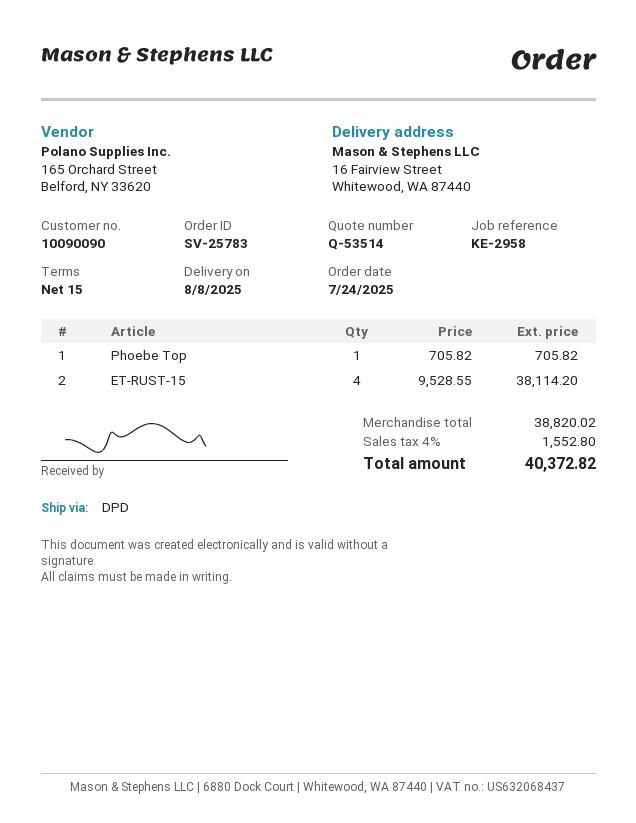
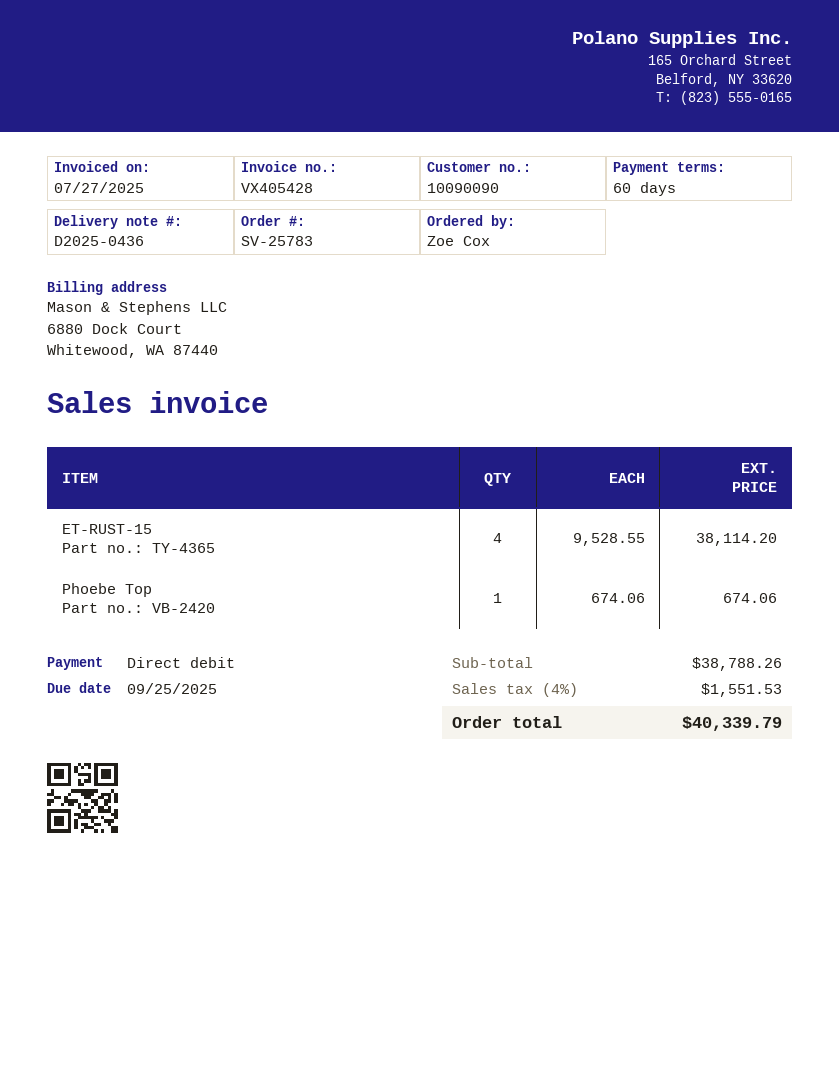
payment terms: 15 days -> 60 days
Phoebe Top: 1 x 705.82 = 705.82 -> 1 x 674.06 = 674.06
subtotal: 38820.02 -> 38788.26
tax: 4% = 1552.80 -> 4% = 1551.53
total: 40372.82 -> 40339.79

